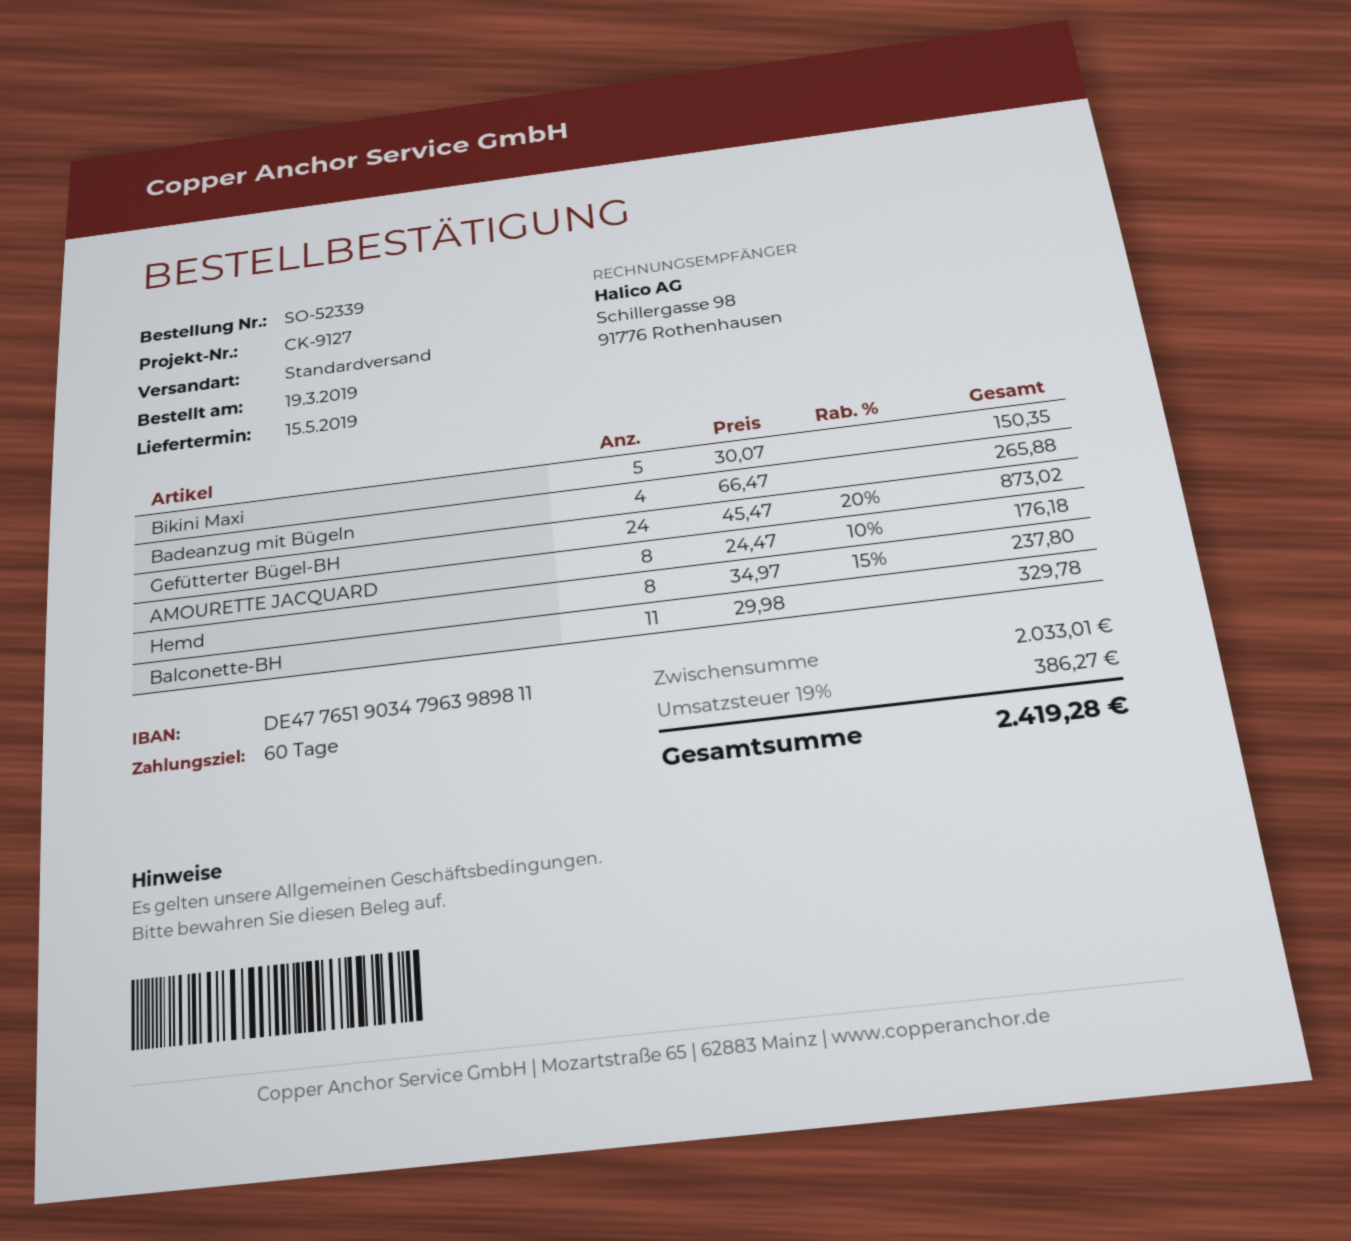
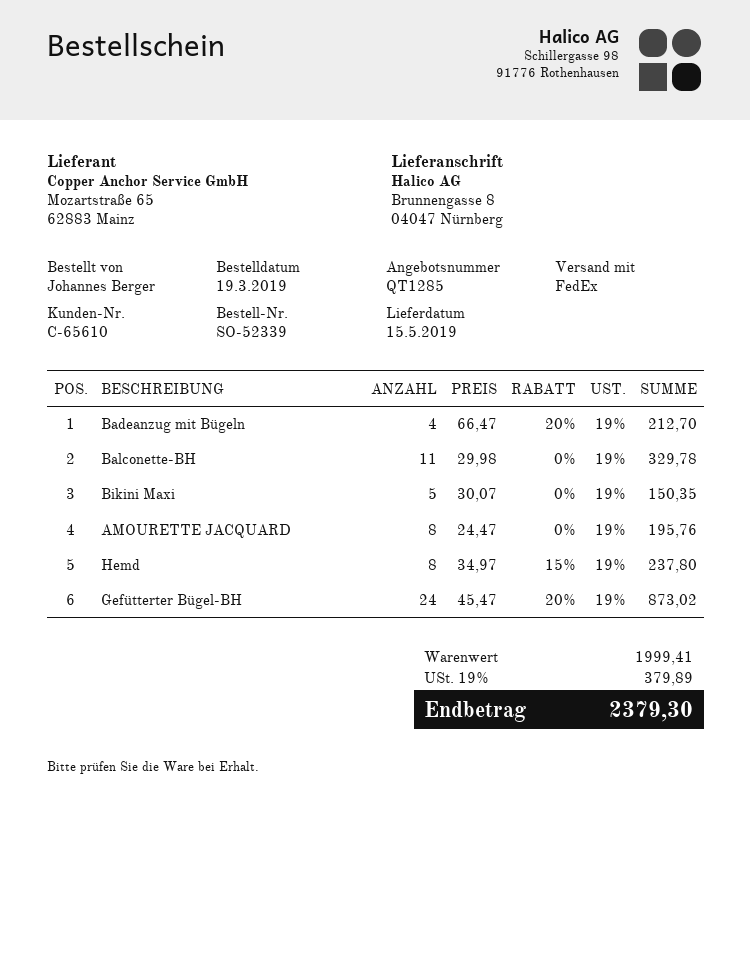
shipping method: standard -> FedEx
Badeanzug mit Bügeln: 4 x 66.47 = 265.88 -> 4 x 66.47 - 20% = 212.70
AMOURETTE JACQUARD: 8 x 24.47 - 10% = 176.18 -> 8 x 24.47 = 195.76
subtotal: 2033.01 -> 1999.41
tax: 19% = 386.27 -> 19% = 379.89
total: 2419.28 -> 2379.30

